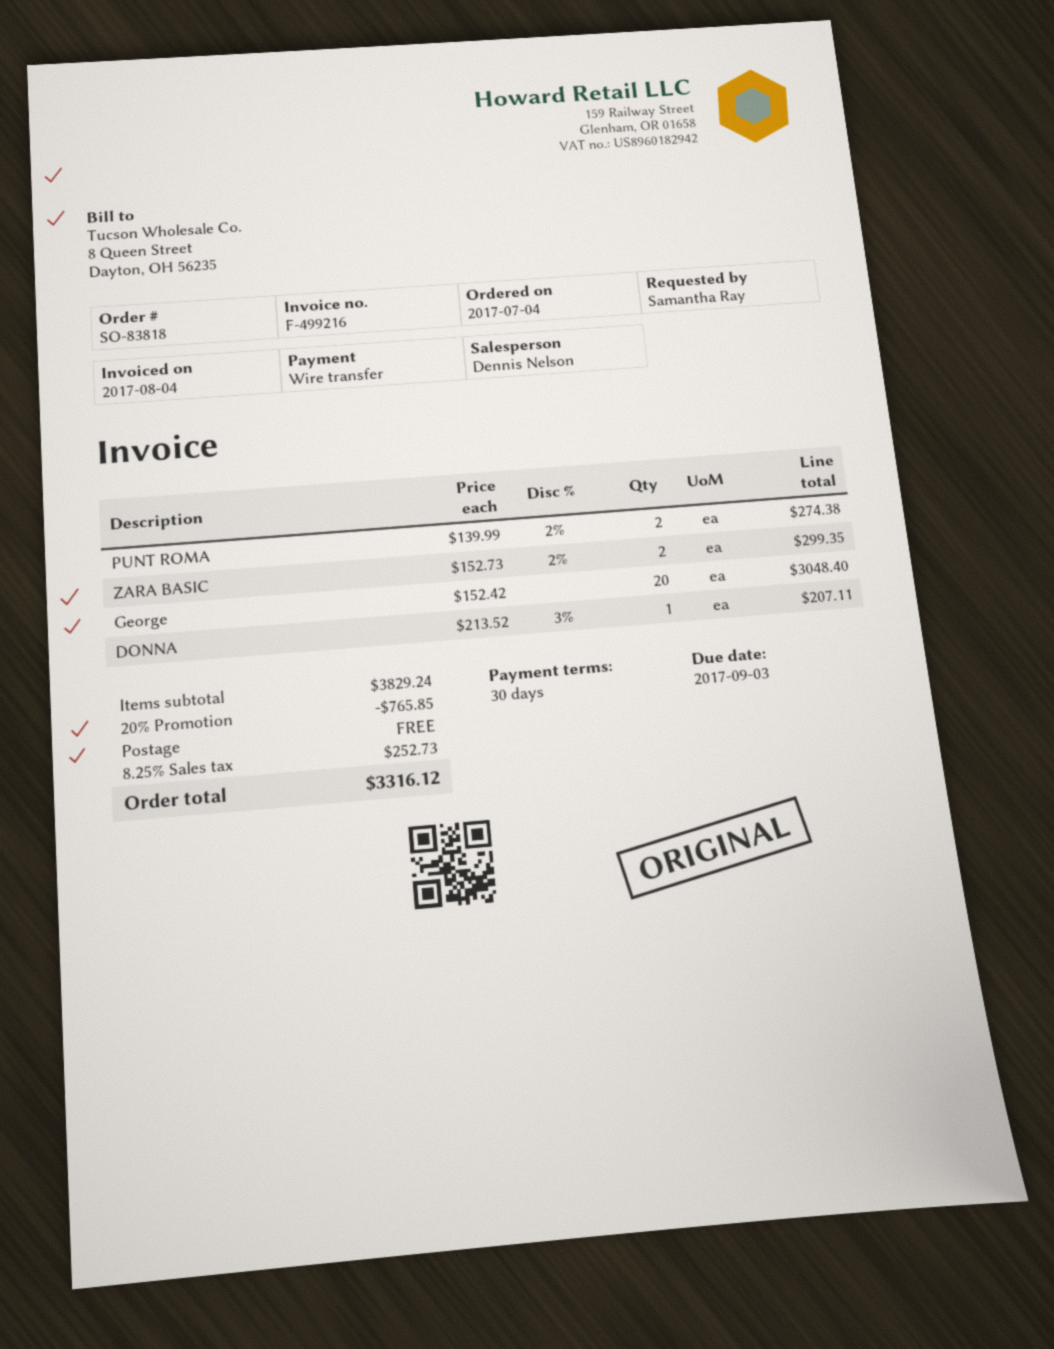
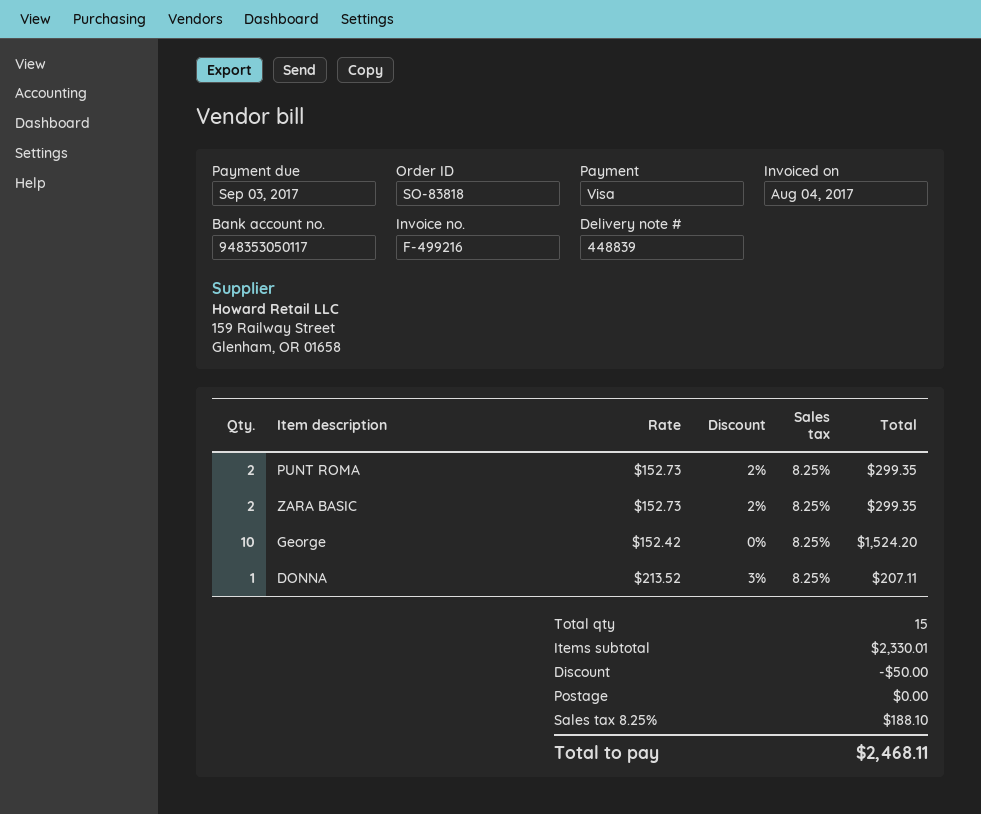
payment method: bank transfer -> Visa
PUNT ROMA: 2 x 139.99 - 2% = 274.38 -> 2 x 152.73 - 2% = 299.35
George: 20 x 152.42 = 3048.40 -> 10 x 152.42 = 1524.20
subtotal: 3829.24 -> 2330.01
discount: 765.85 -> 50.00
tax: 8.25% = 252.73 -> 8.25% = 188.10
total: 3316.12 -> 2468.11

